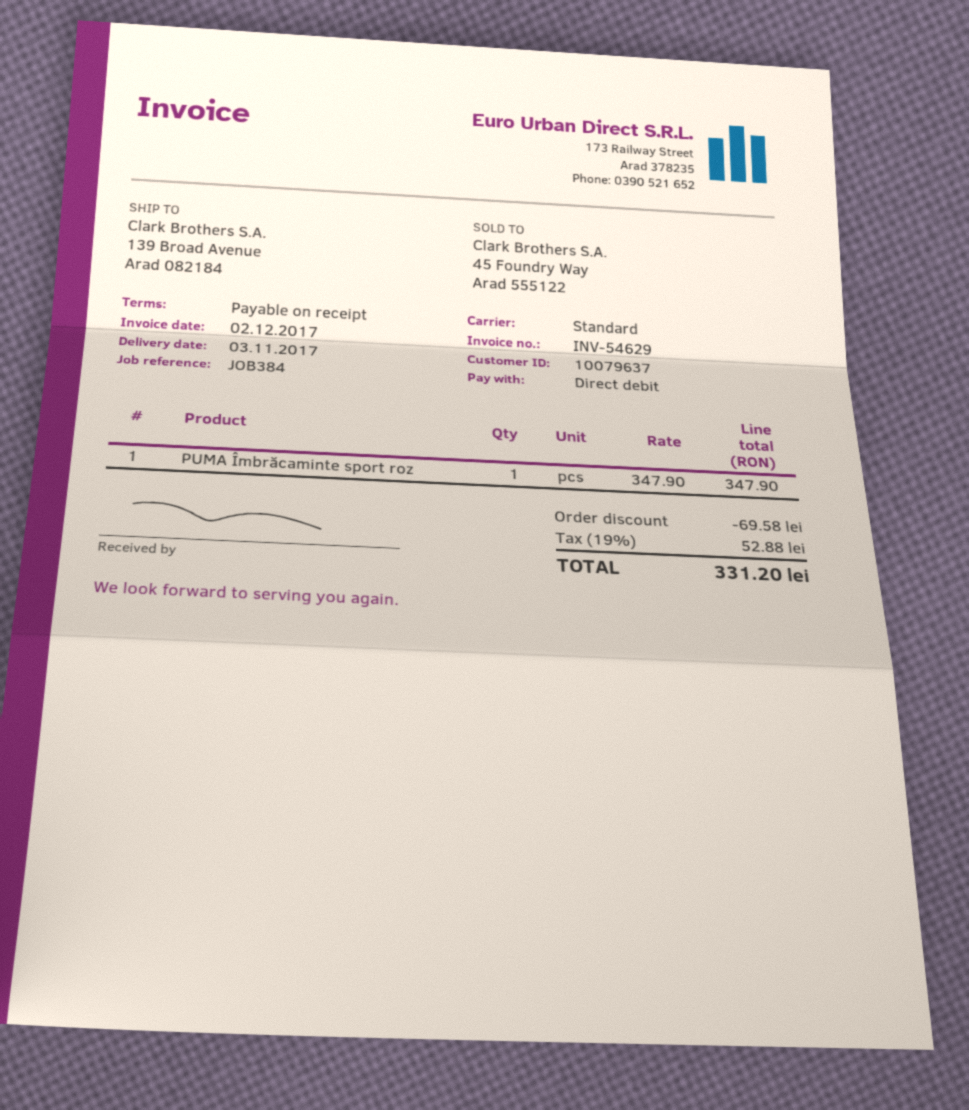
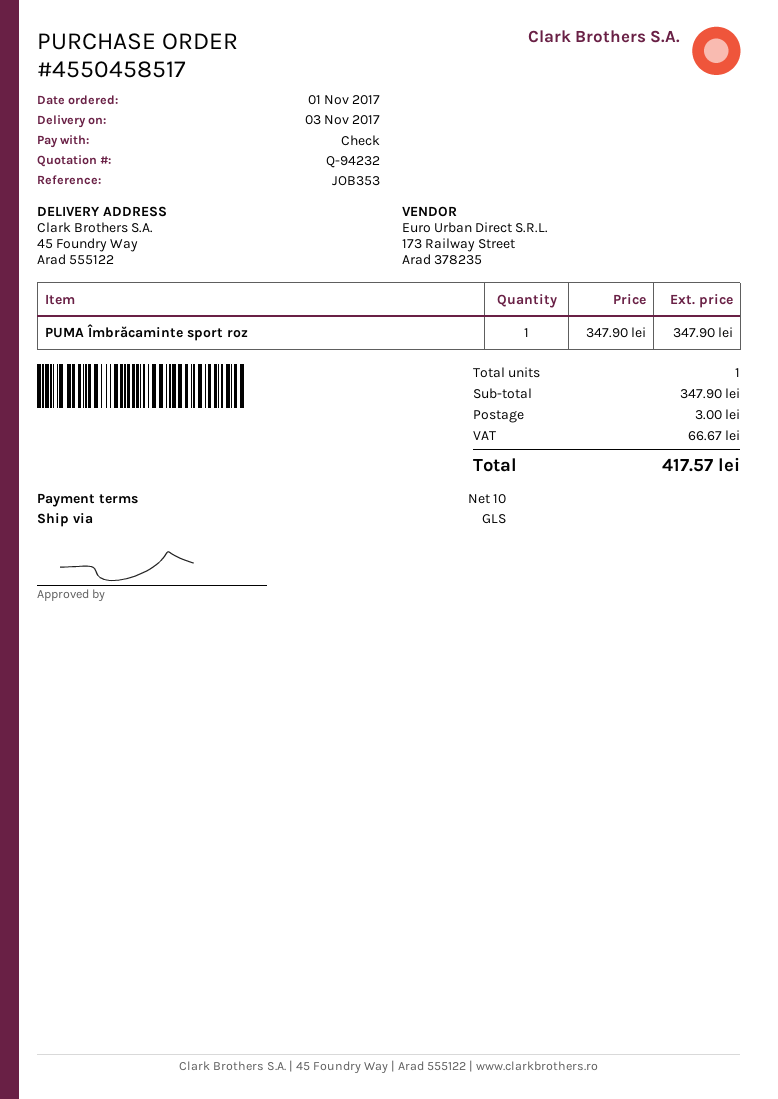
payment terms: on receipt -> 10 days
reference: JOB384 -> JOB353
payment method: direct debit -> cheque
shipping method: standard -> GLS
ship to: 139 Broad Avenue, Arad 082184 -> 45 Foundry Way, Arad 555122
discount: 69.58 -> none
shipping: none -> 3.00
tax: 52.88 -> 66.67
total: 331.20 -> 417.57

